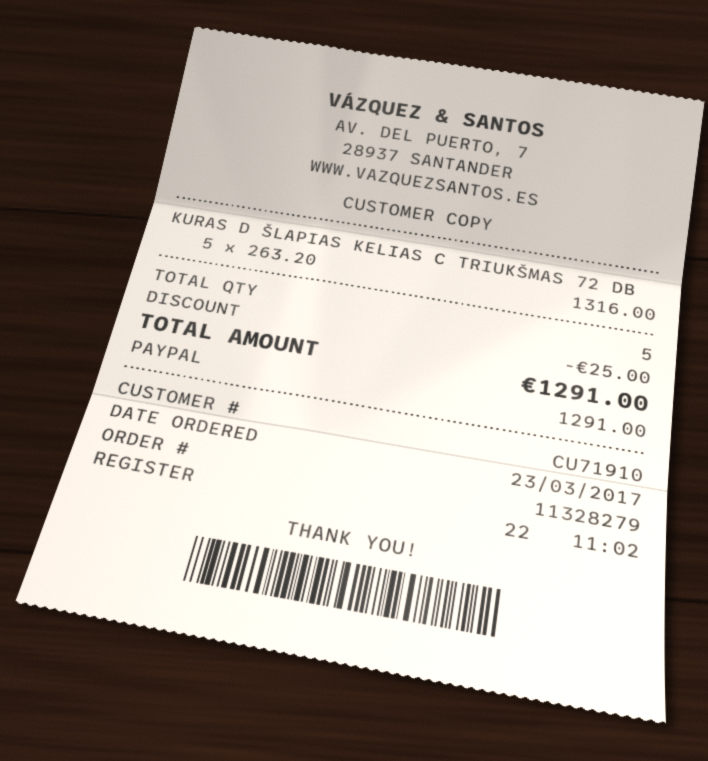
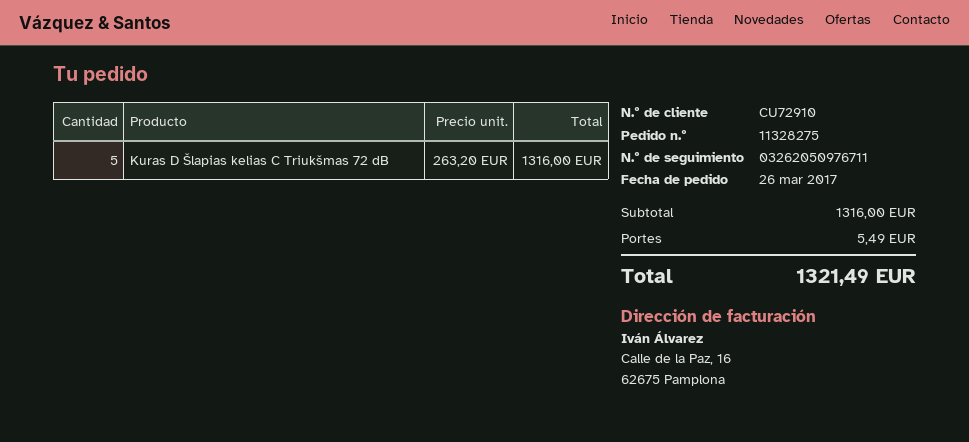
order number: 11328279 -> 11328275
order date: 2017-03-23 -> 2017-03-26
customer number: CU71910 -> CU72910
discount: 25.00 -> none
shipping: none -> 5.49
total: 1291.00 -> 1321.49

